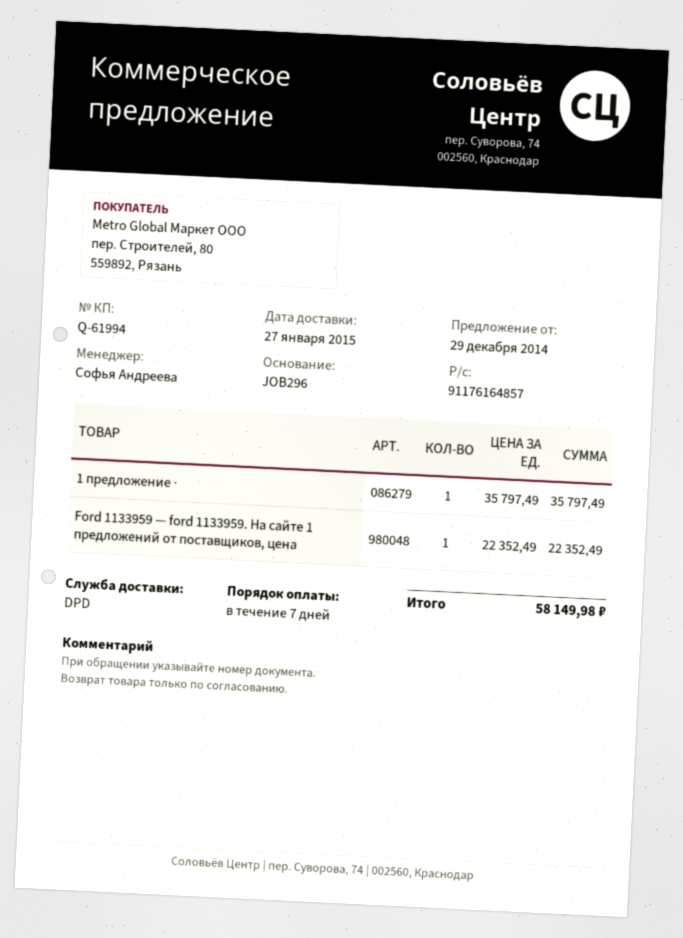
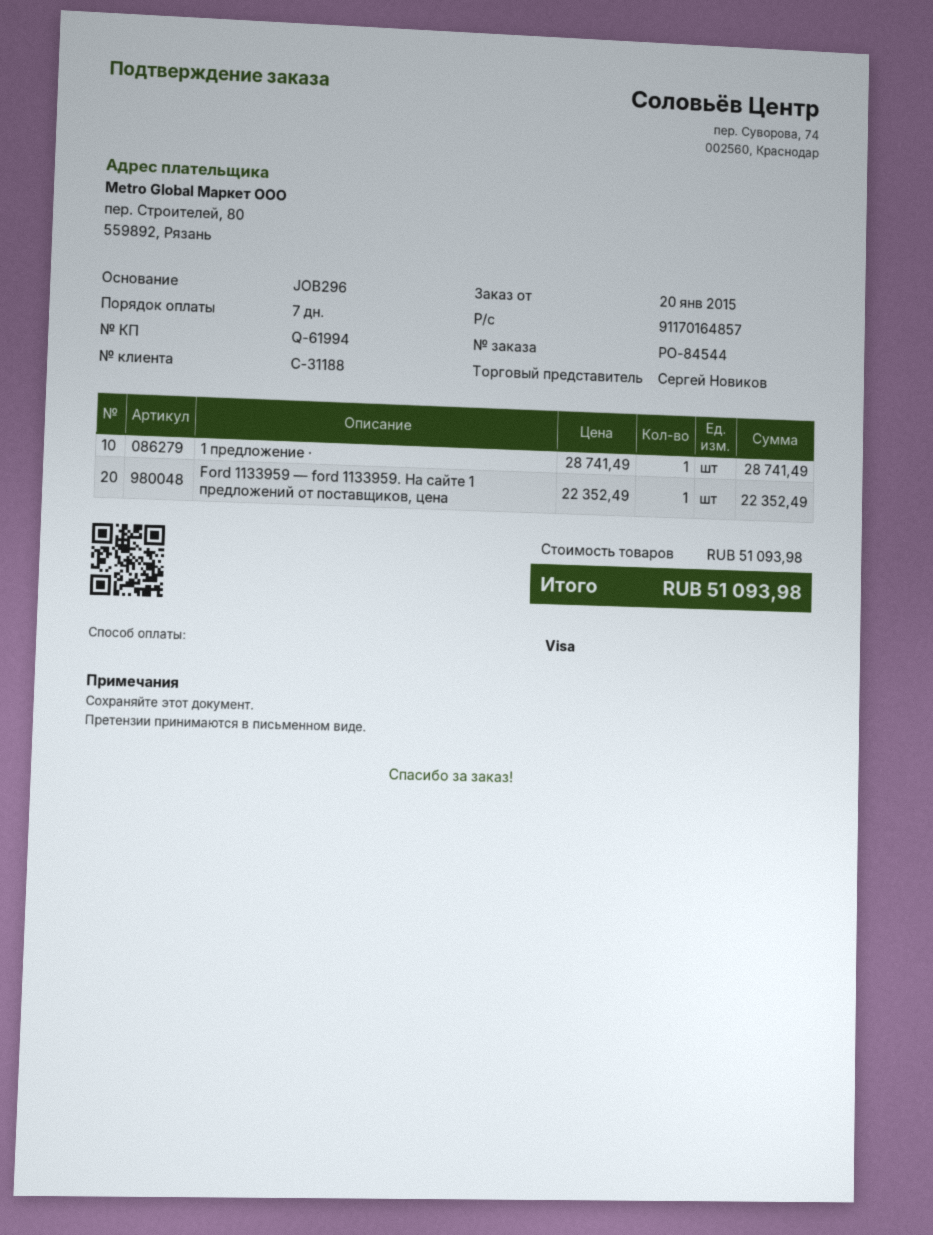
sales rep: Софья Андреева -> Сергей Новиков
bank account: 91176164857 -> 91170164857
1 предложение ·: 1 x 35797.49 = 35797.49 -> 1 x 28741.49 = 28741.49
total: 58149.98 -> 51093.98

